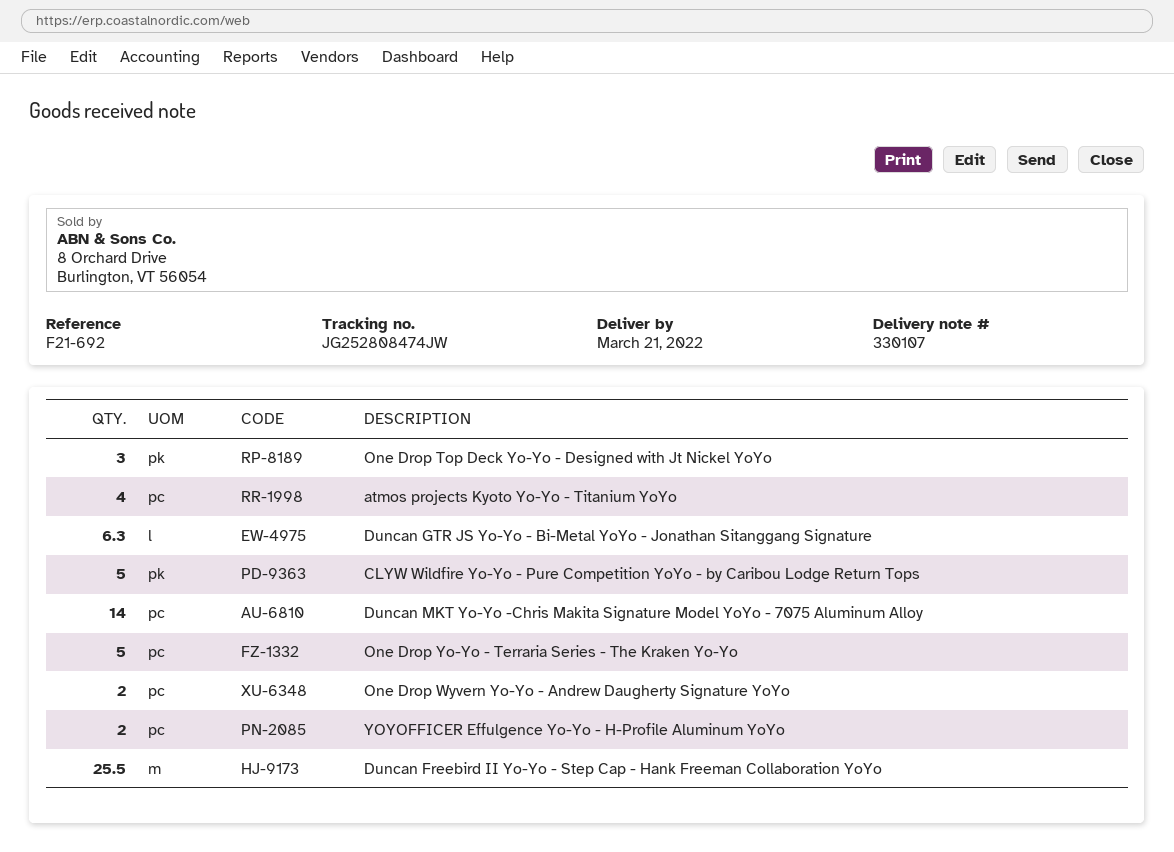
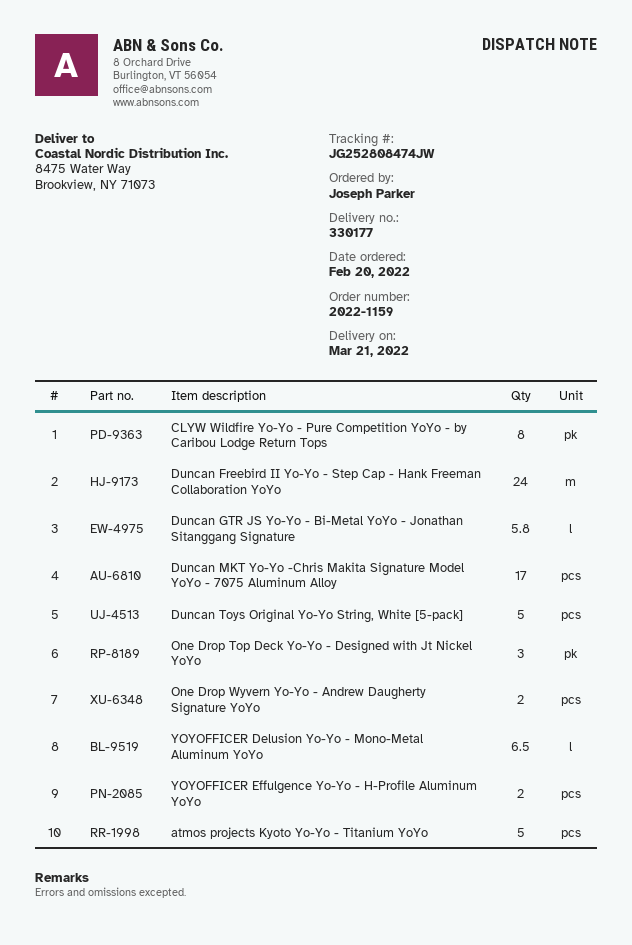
delivery note number: 330107 -> 330177
atmos projects Kyoto Yo-Yo - Titanium YoYo: 4 -> 5
Duncan GTR JS Yo-Yo - Bi-Metal YoYo - Jonathan Sitanggang Signature: 6.3 -> 5.8
CLYW Wildfire Yo-Yo - Pure Competition YoYo - by Caribou Lodge Return Tops: 5 -> 8
Duncan MKT Yo-Yo -Chris Makita Signature Model YoYo - 7075 Aluminum Alloy: 14 -> 17
One Drop Yo-Yo - Terraria Series - The Kraken Yo-Yo: 5 -> none
Duncan Freebird II Yo-Yo - Step Cap - Hank Freeman Collaboration YoYo: 25.5 -> 24
Duncan Toys Original Yo-Yo String, White [5-pack]: none -> 5
YOYOFFICER Delusion Yo-Yo - Mono-Metal Aluminum YoYo: none -> 6.5

